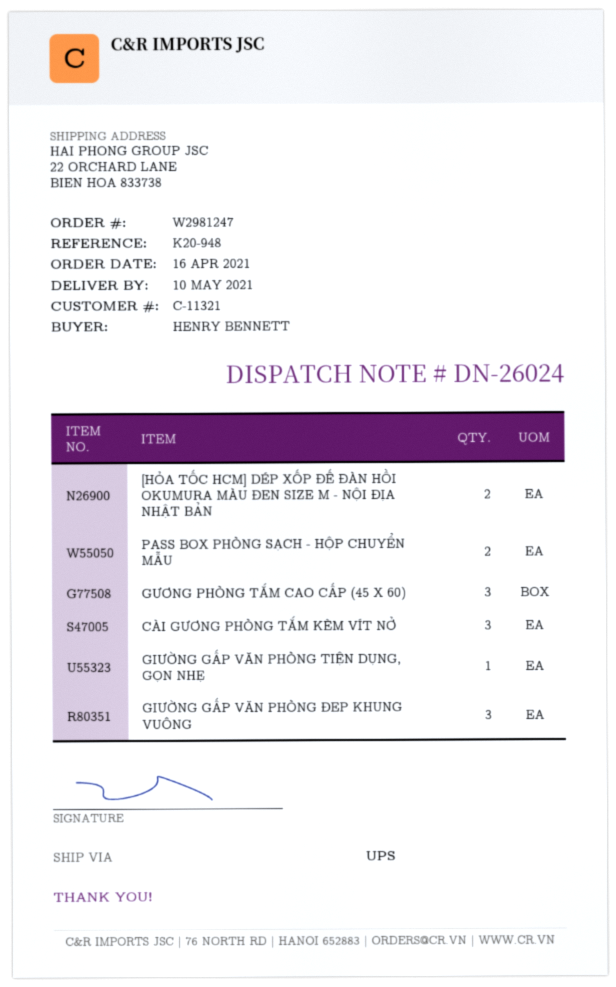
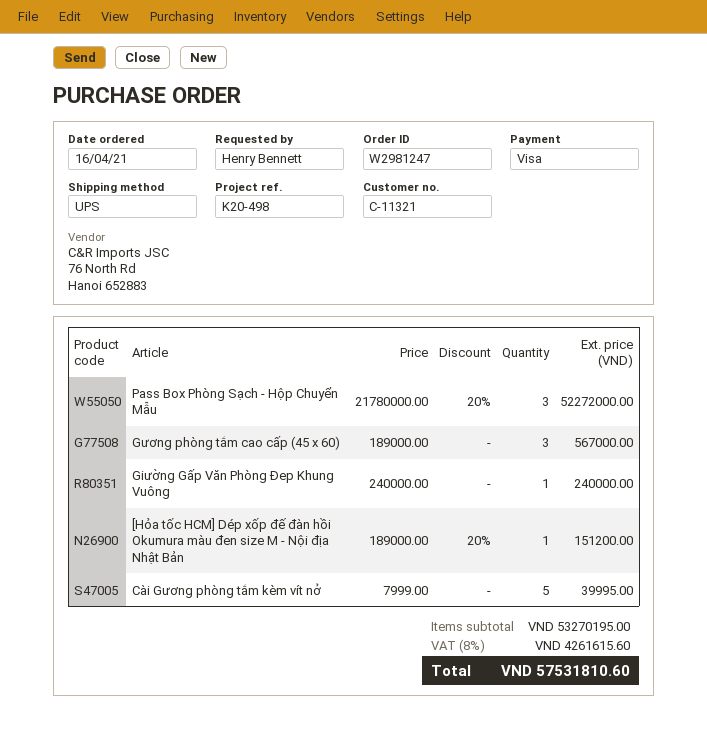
reference: K20-948 -> K20-498
[HỎA TỐC HCM] DÉP XỐP ĐẾ ĐÀN HỒI OKUMURA MÀU ĐEN SIZE M - NỘI ĐỊA NHẬT BẢN: 2 -> 1
PASS BOX PHÒNG SẠCH - HỘP CHUYỂN MẪU: 2 -> 3
CÀI GƯƠNG PHÒNG TẮM KÈM VÍT NỞ: 3 -> 5
GIƯỜNG GẤP VĂN PHÒNG TIỆN DỤNG, GỌN NHẸ: 1 -> none
GIƯỜNG GẤP VĂN PHÒNG ĐEP KHUNG VUÔNG: 3 -> 1

